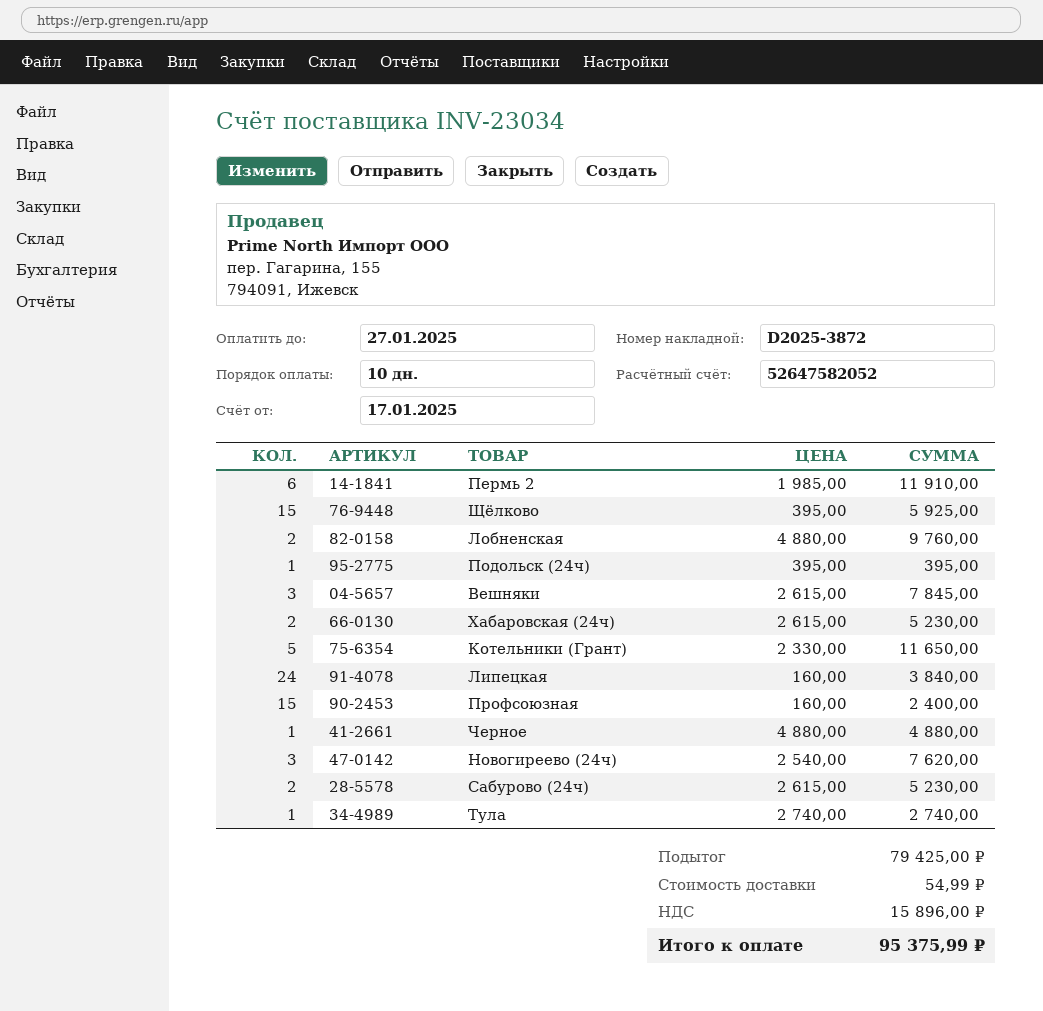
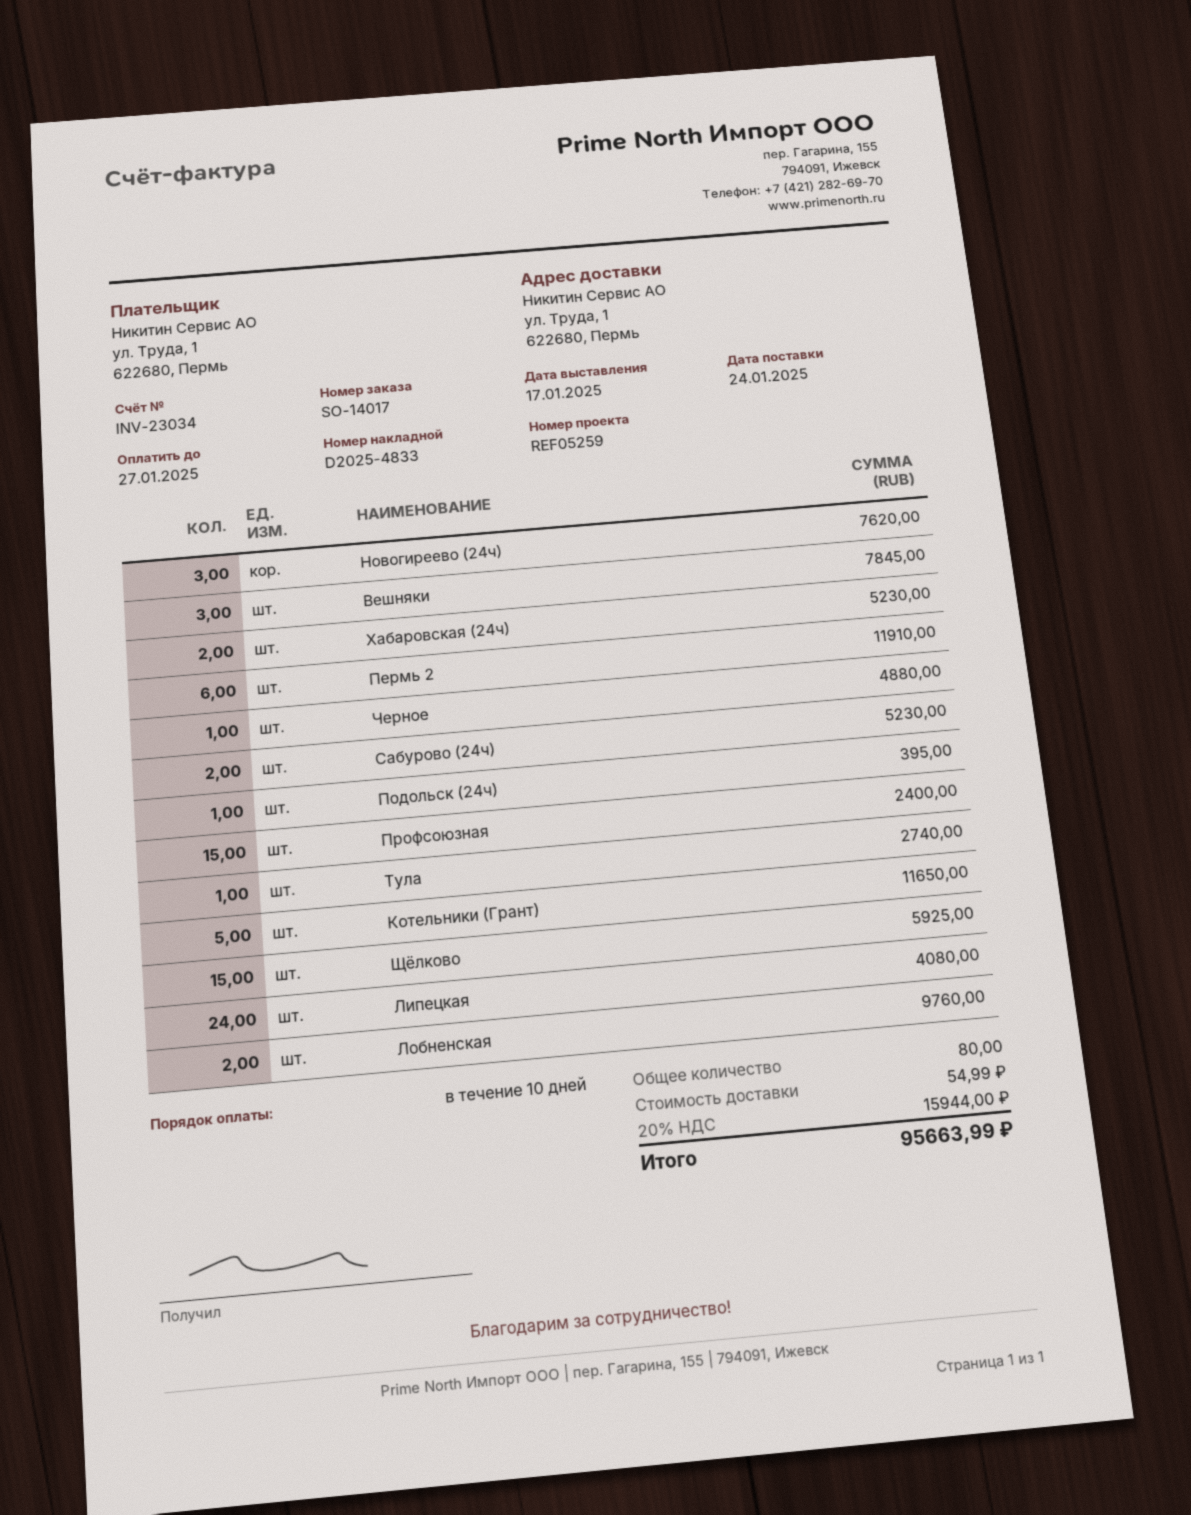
delivery note number: D2025-3872 -> D2025-4833
Липецкая: 24 for 3840.00 -> 24 for 4080.00
tax: 15896.00 -> 15944.00
total: 95375.99 -> 95663.99

